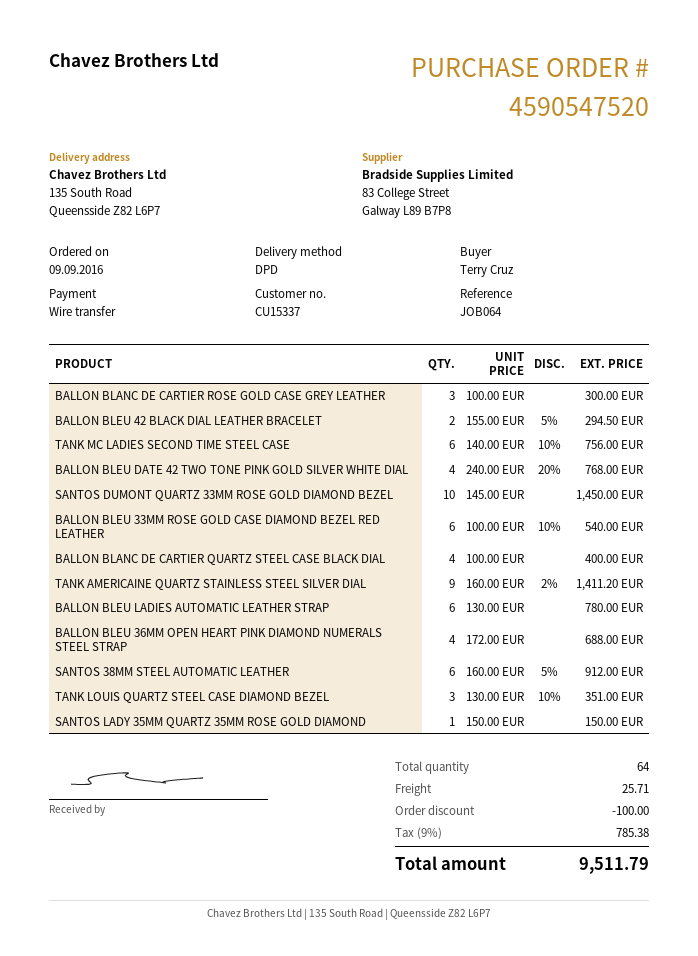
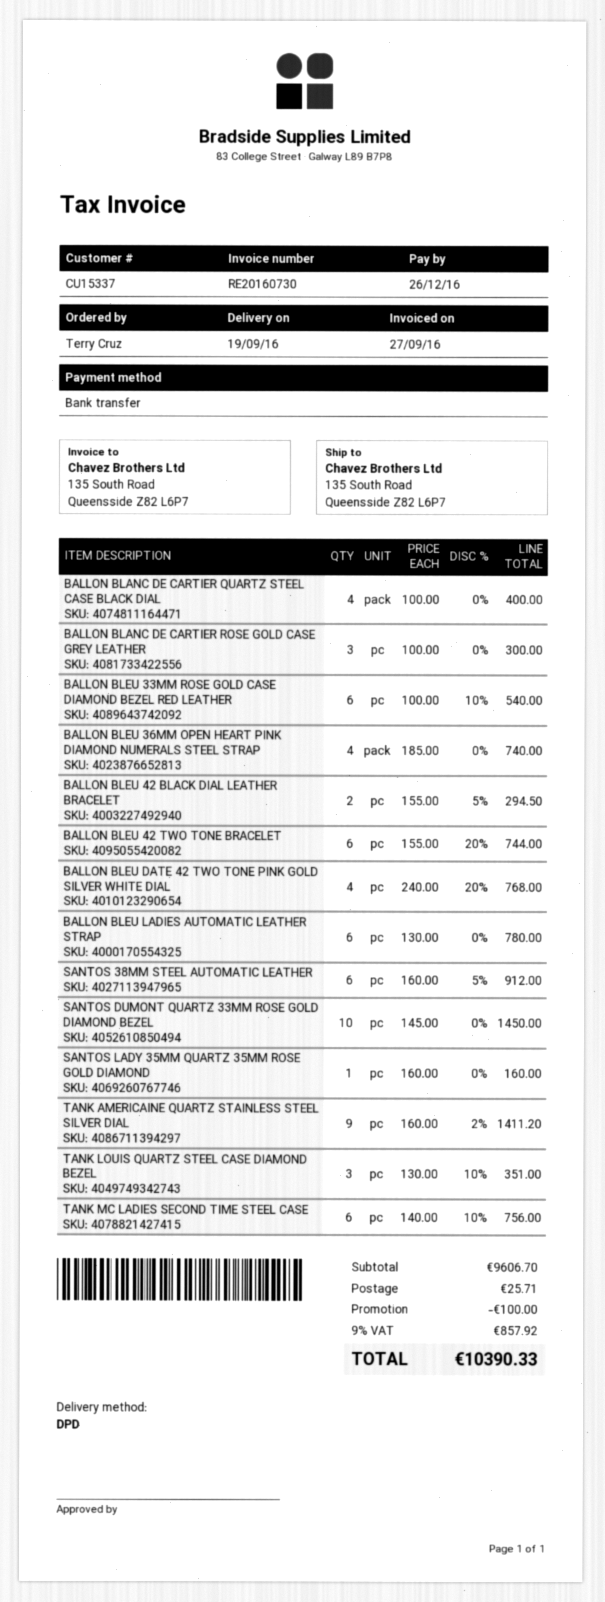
BALLON BLEU 36MM OPEN HEART PINK DIAMOND NUMERALS STEEL STRAP: 4 x 172.00 = 688.00 -> 4 x 185.00 = 740.00
SANTOS LADY 35MM QUARTZ 35MM ROSE GOLD DIAMOND: 1 x 150.00 = 150.00 -> 1 x 160.00 = 160.00
BALLON BLEU 42 TWO TONE BRACELET: none -> 6 x 155.00 - 20% = 744.00
tax: 9% = 785.38 -> 9% = 857.92
total: 9511.79 -> 10390.33

